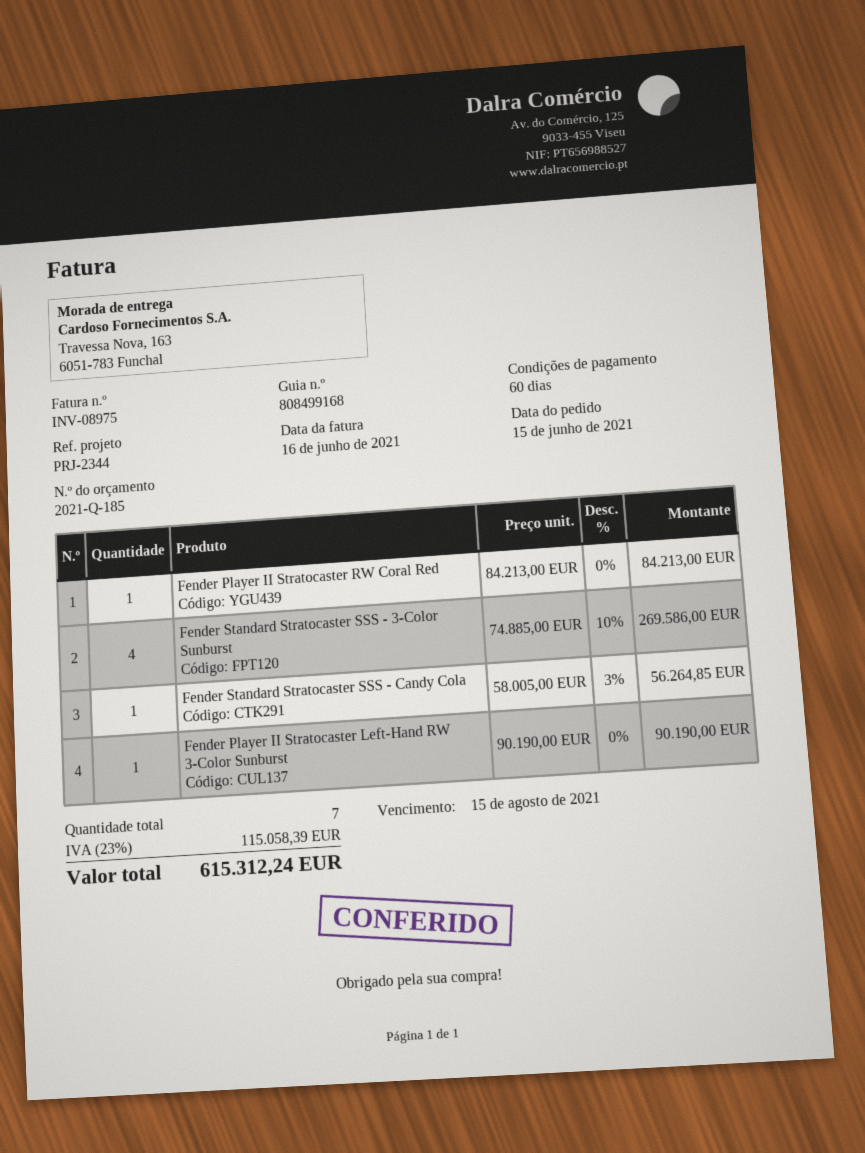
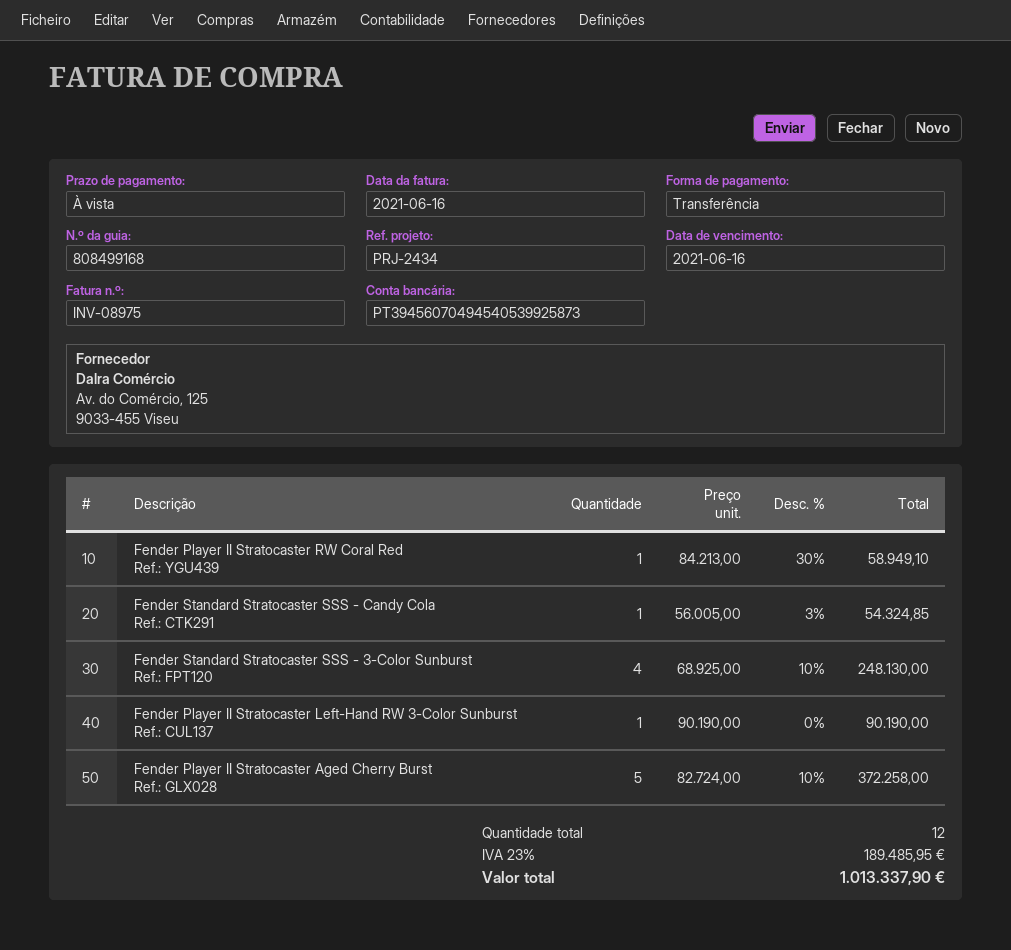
payment terms: 60 days -> on receipt
due date: 2021-08-15 -> 2021-06-16
reference: PRJ-2344 -> PRJ-2434
Fender Player II Stratocaster RW Coral Red: 1 x 84213.00 = 84213.00 -> 1 x 84213.00 - 30% = 58949.10
Fender Standard Stratocaster SSS - 3-Color Sunburst: 4 x 74885.00 - 10% = 269586.00 -> 4 x 68925.00 - 10% = 248130.00
Fender Standard Stratocaster SSS - Candy Cola: 1 x 58005.00 - 3% = 56264.85 -> 1 x 56005.00 - 3% = 54324.85
Fender Player II Stratocaster Aged Cherry Burst: none -> 5 x 82724.00 - 10% = 372258.00
total quantity: 7 -> 12
tax: 23% = 115058.39 -> 23% = 189485.95
total: 615312.24 -> 1013337.90

